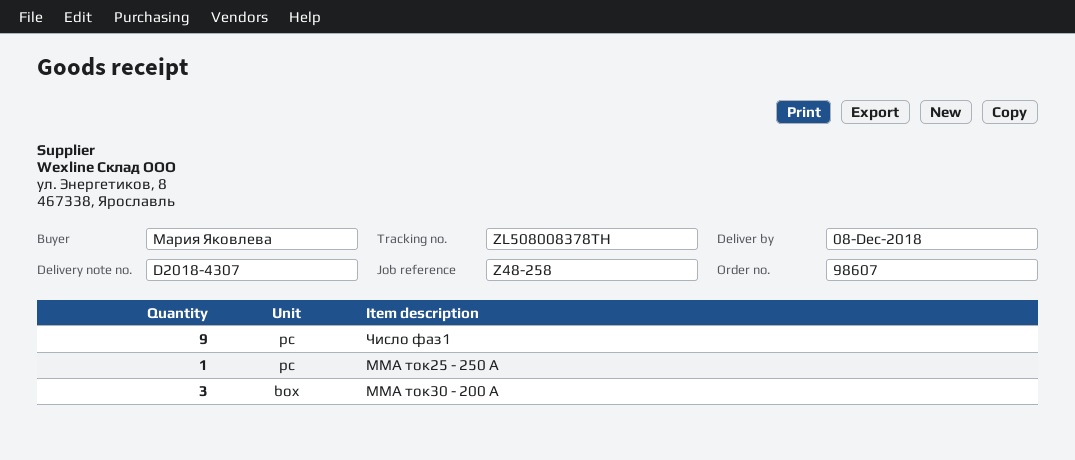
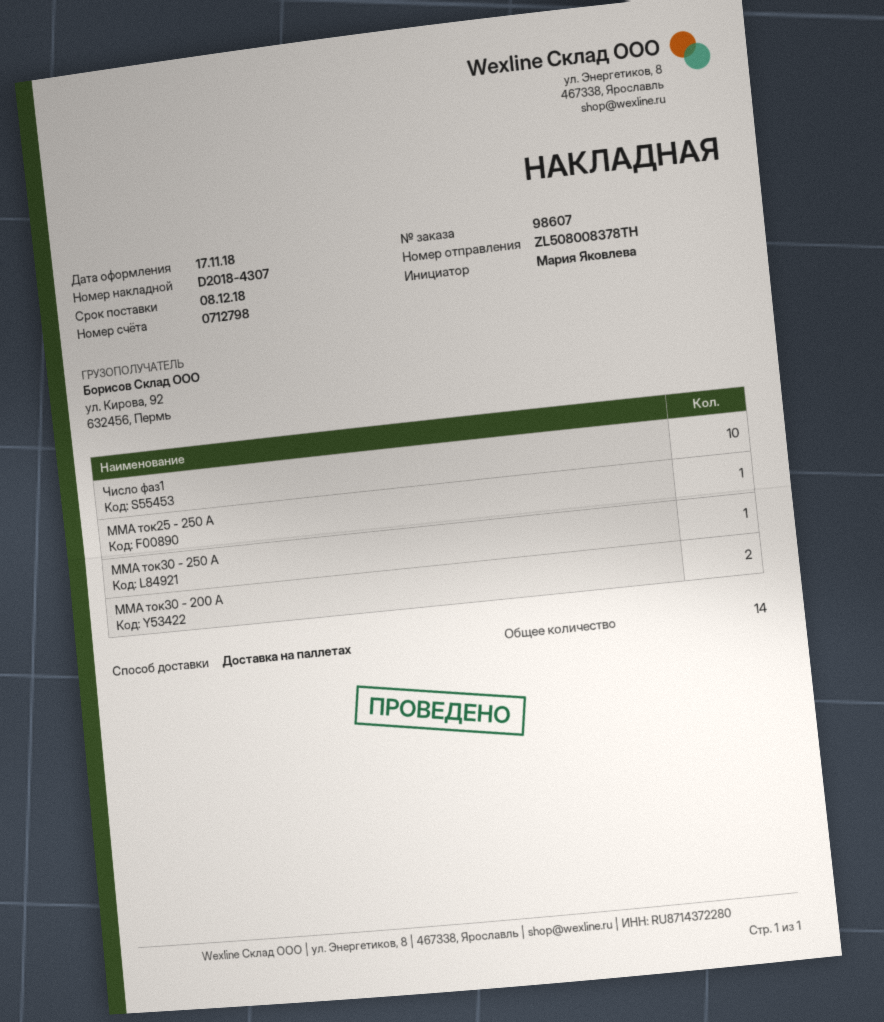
Число фаз1: 9 -> 10
MMA ток30 - 200 A: 3 -> 2
MMA ток30 - 250 A: none -> 1

